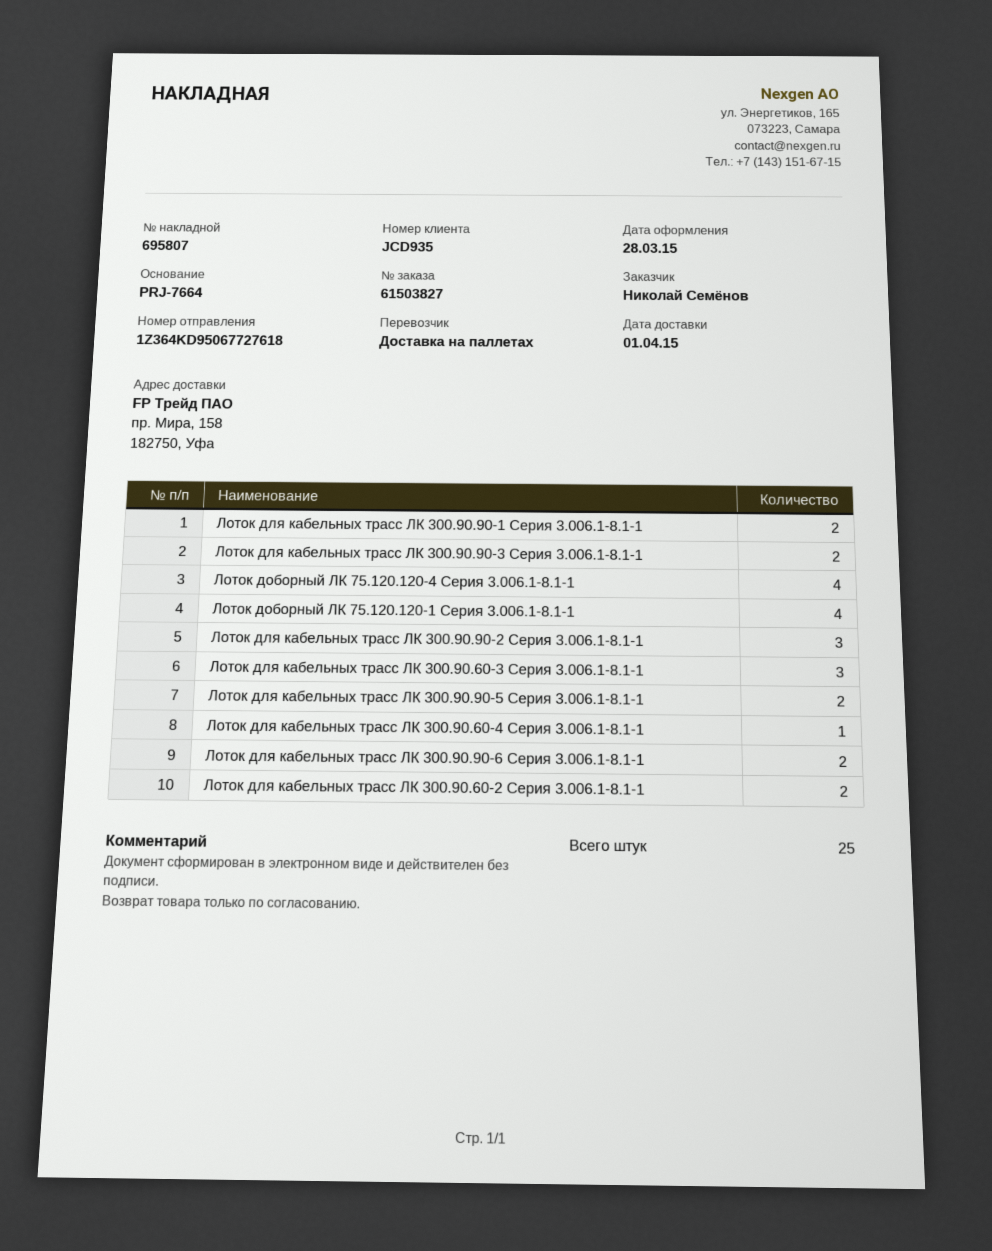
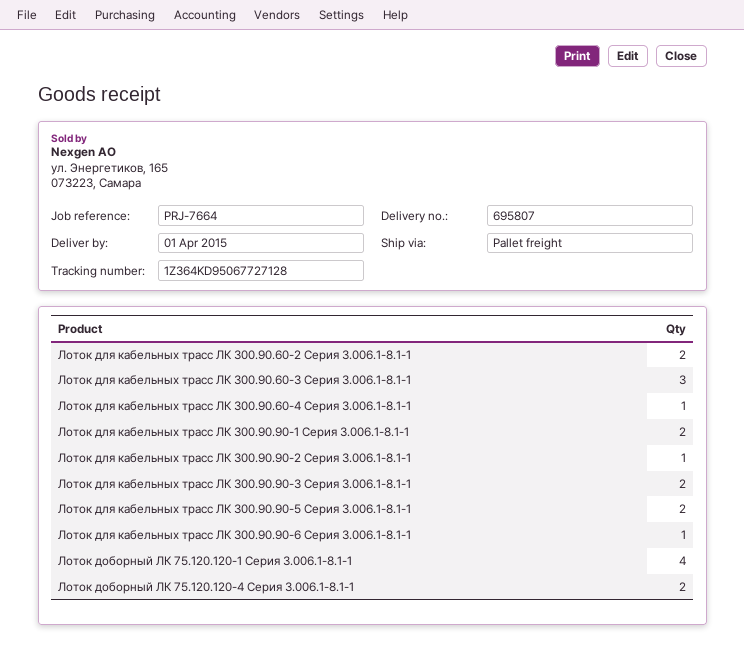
tracking number: 1Z364KD95067727618 -> 1Z364KD95067727128
Лоток доборный ЛК 75.120.120-4 Серия 3.006.1-8.1-1: 4 -> 2
Лоток для кабельных трасс ЛК 300.90.90-2 Серия 3.006.1-8.1-1: 3 -> 1
Лоток для кабельных трасс ЛК 300.90.90-6 Серия 3.006.1-8.1-1: 2 -> 1

